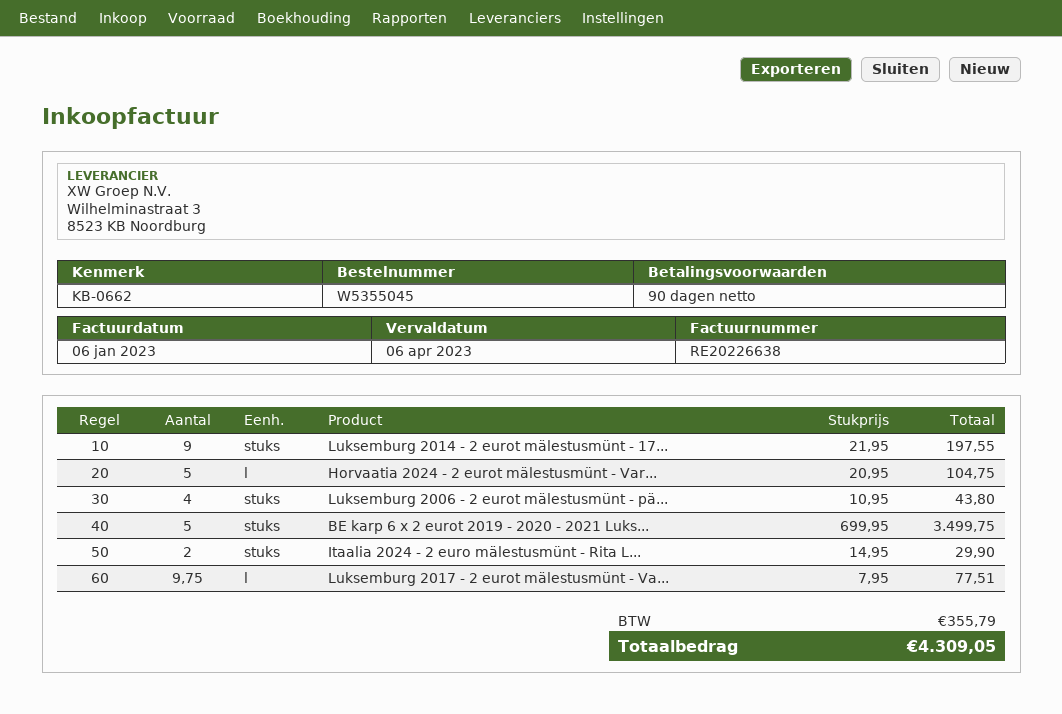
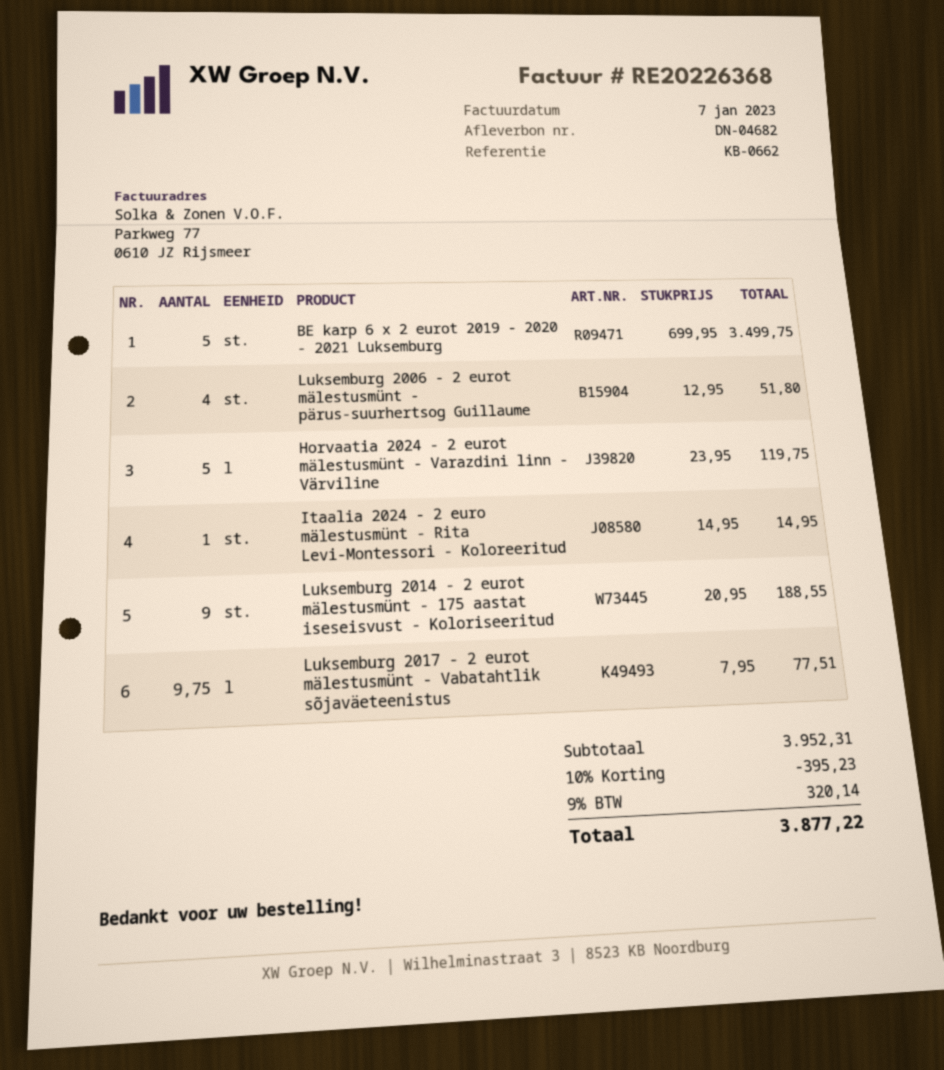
invoice number: RE20226638 -> RE20226368
invoice date: 2023-01-06 -> 2023-01-07
Luksemburg 2014 - 2 eurot mälestusmünt - 17...: 9 x 21.95 = 197.55 -> 9 x 20.95 = 188.55
Horvaatia 2024 - 2 eurot mälestusmünt - Var...: 5 x 20.95 = 104.75 -> 5 x 23.95 = 119.75
Luksemburg 2006 - 2 eurot mälestusmünt - pä...: 4 x 10.95 = 43.80 -> 4 x 12.95 = 51.80
Itaalia 2024 - 2 euro mälestusmünt - Rita L...: 2 x 14.95 = 29.90 -> 1 x 14.95 = 14.95
discount: none -> 10% = 395.23
tax: 355.79 -> 320.14
total: 4309.05 -> 3877.22

